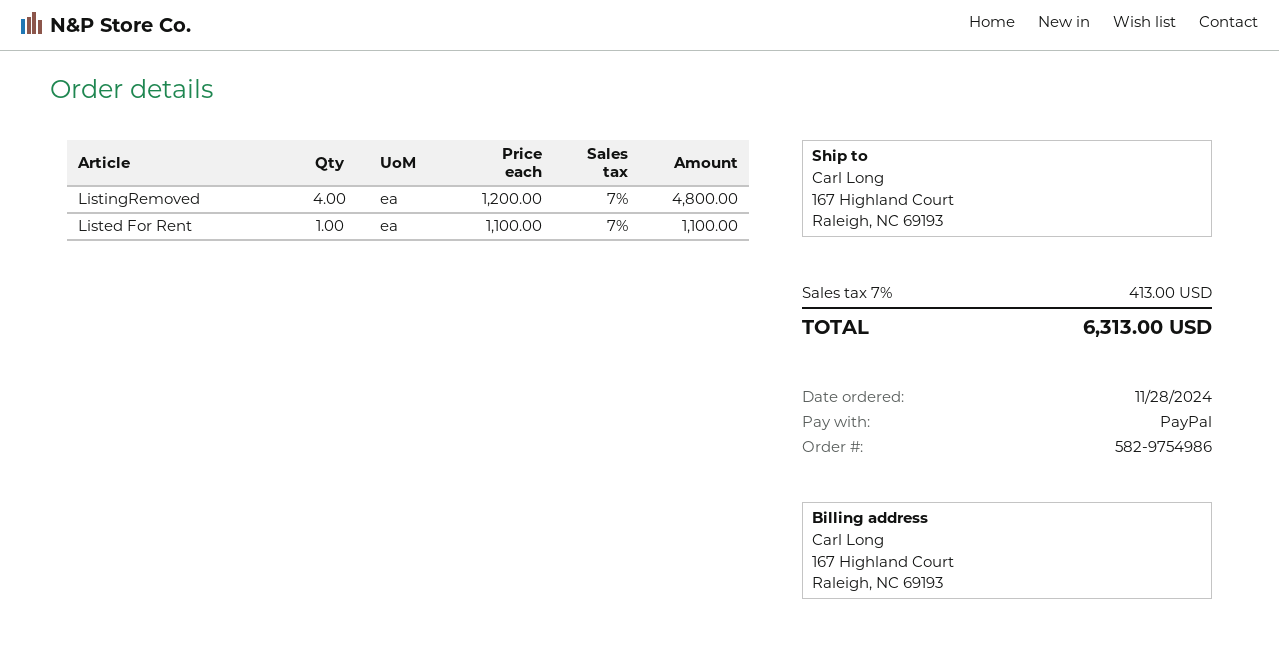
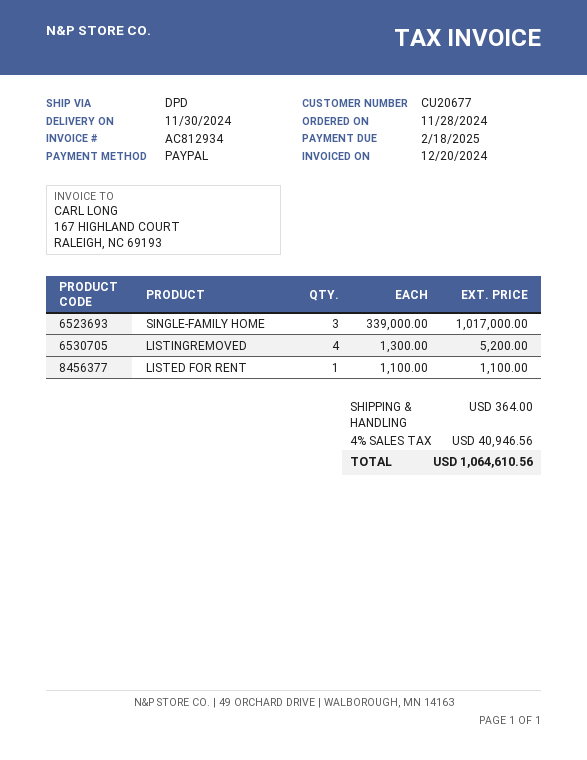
ListingRemoved: 4 x 1200.00 = 4800.00 -> 4 x 1300.00 = 5200.00
SINGLE-FAMILY HOME: none -> 3 x 339000.00 = 1017000.00
shipping: none -> 364.00
tax: 7% = 413.00 -> 4% = 40946.56
total: 6313.00 -> 1064610.56

